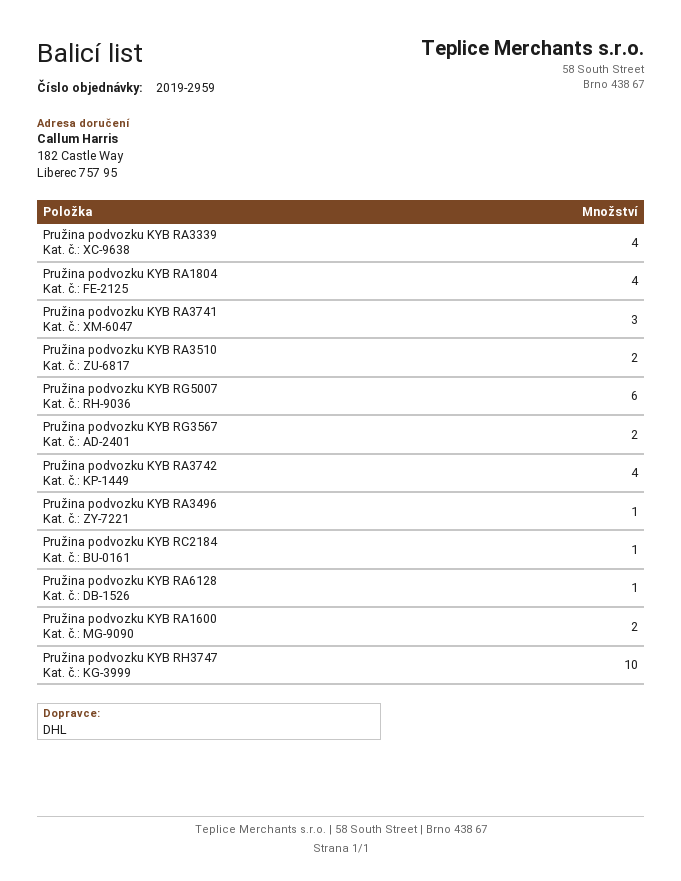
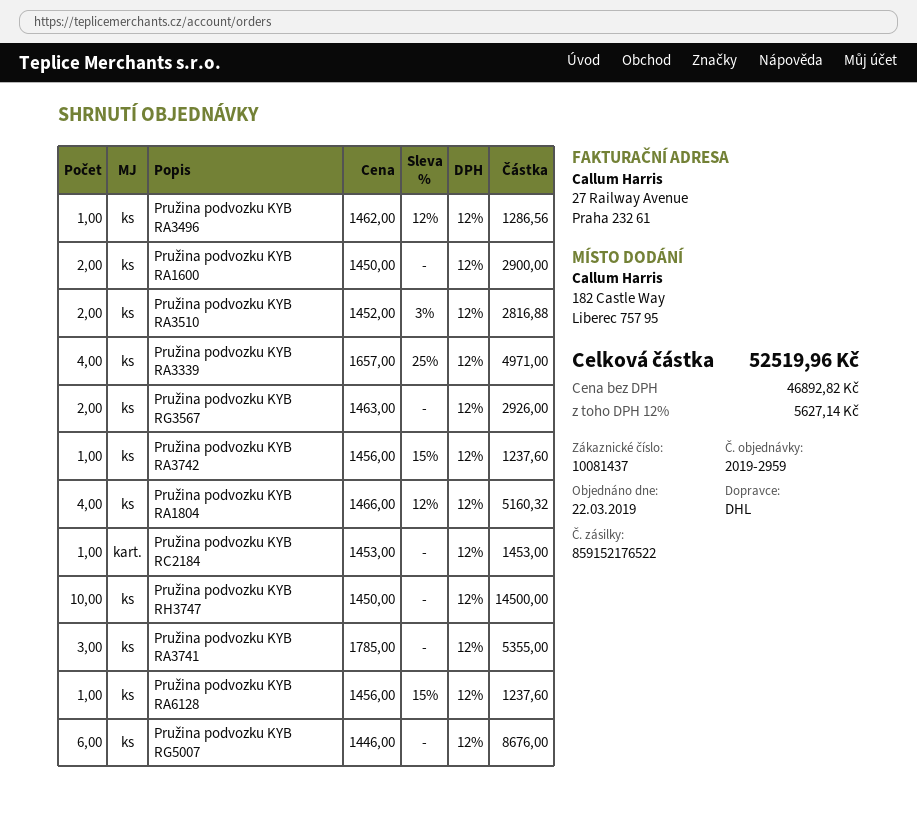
Pružina podvozku KYB RA3742: 4 -> 1

